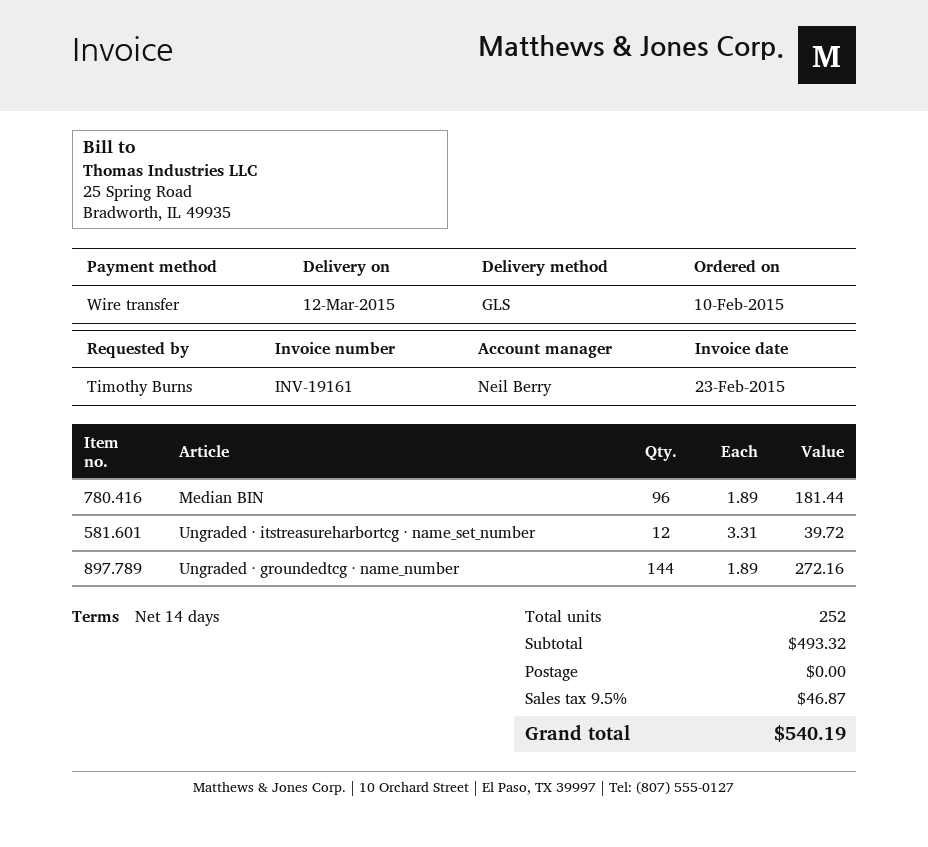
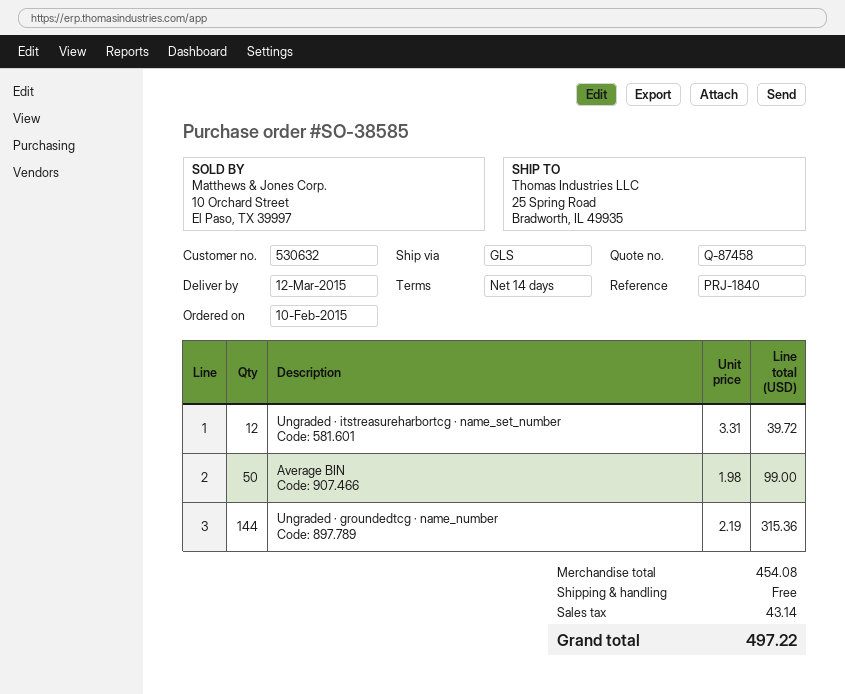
Median BIN: 96 x 1.89 = 181.44 -> none
Ungraded · groundedtcg · name_number: 144 x 1.89 = 272.16 -> 144 x 2.19 = 315.36
Average BIN: none -> 50 x 1.98 = 99.00
subtotal: 493.32 -> 454.08
tax: 46.87 -> 43.14
total: 540.19 -> 497.22

